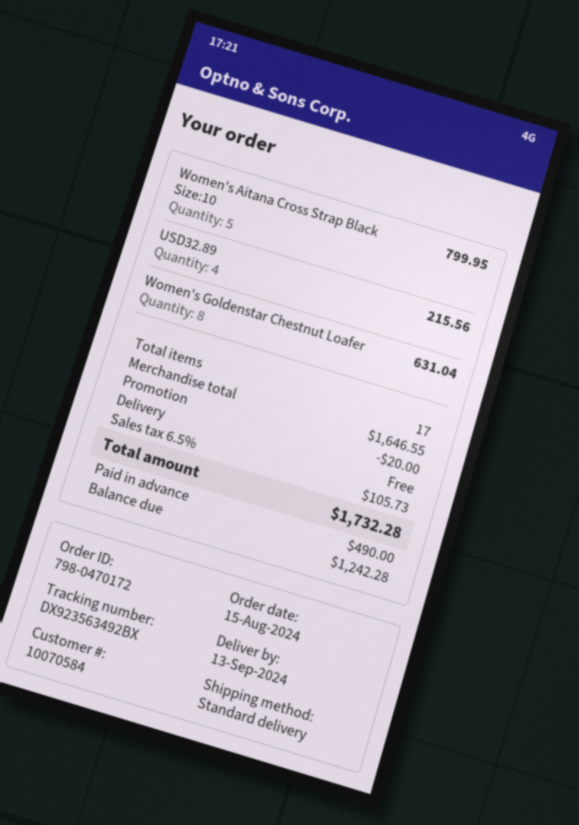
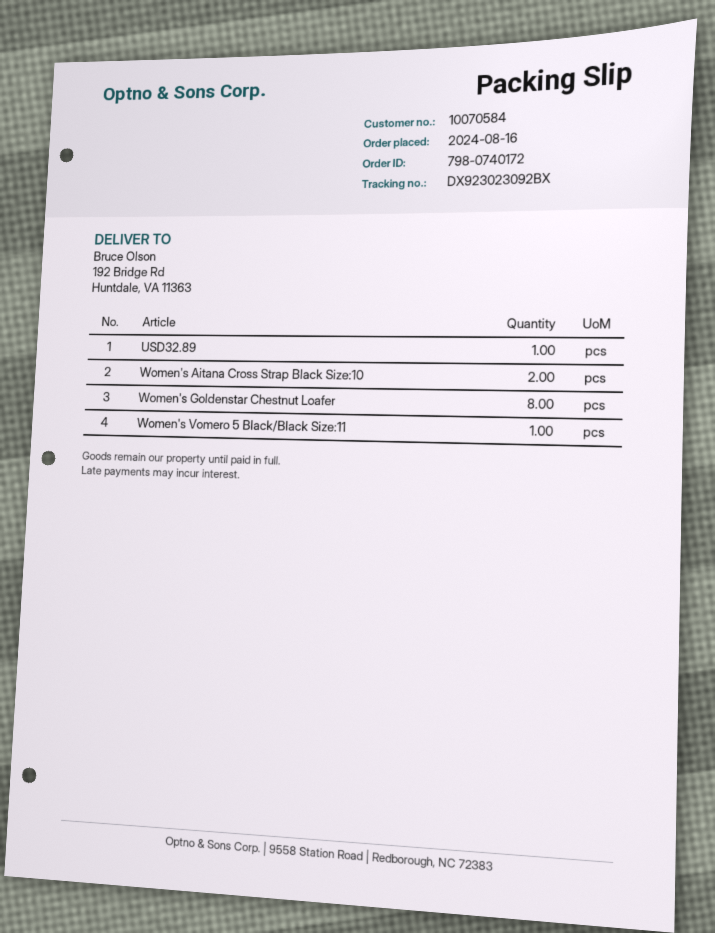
order number: 798-0470172 -> 798-0740172
order date: 2024-08-15 -> 2024-08-16
tracking number: DX923563492BX -> DX923023092BX
Women's Aitana Cross Strap Black Size:10: 5 -> 2
USD32.89: 4 -> 1
Women's Vomero 5 Black/Black Size:11: none -> 1

